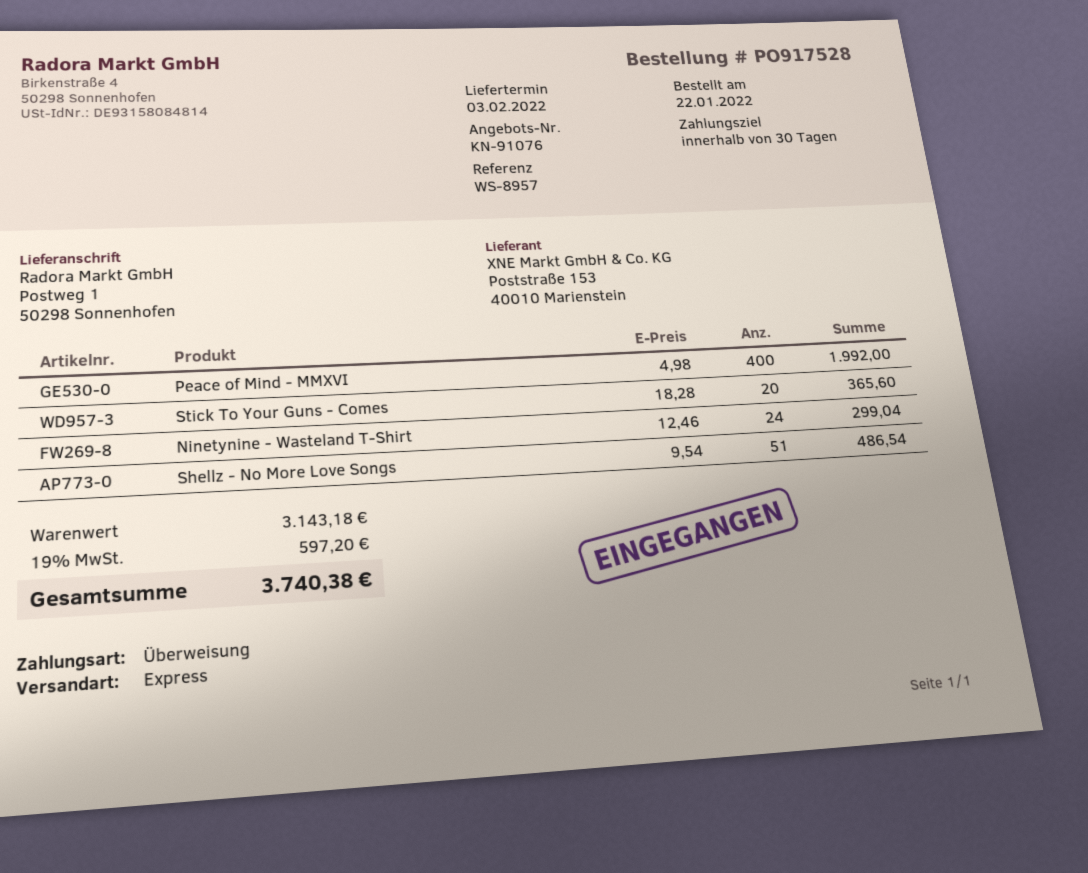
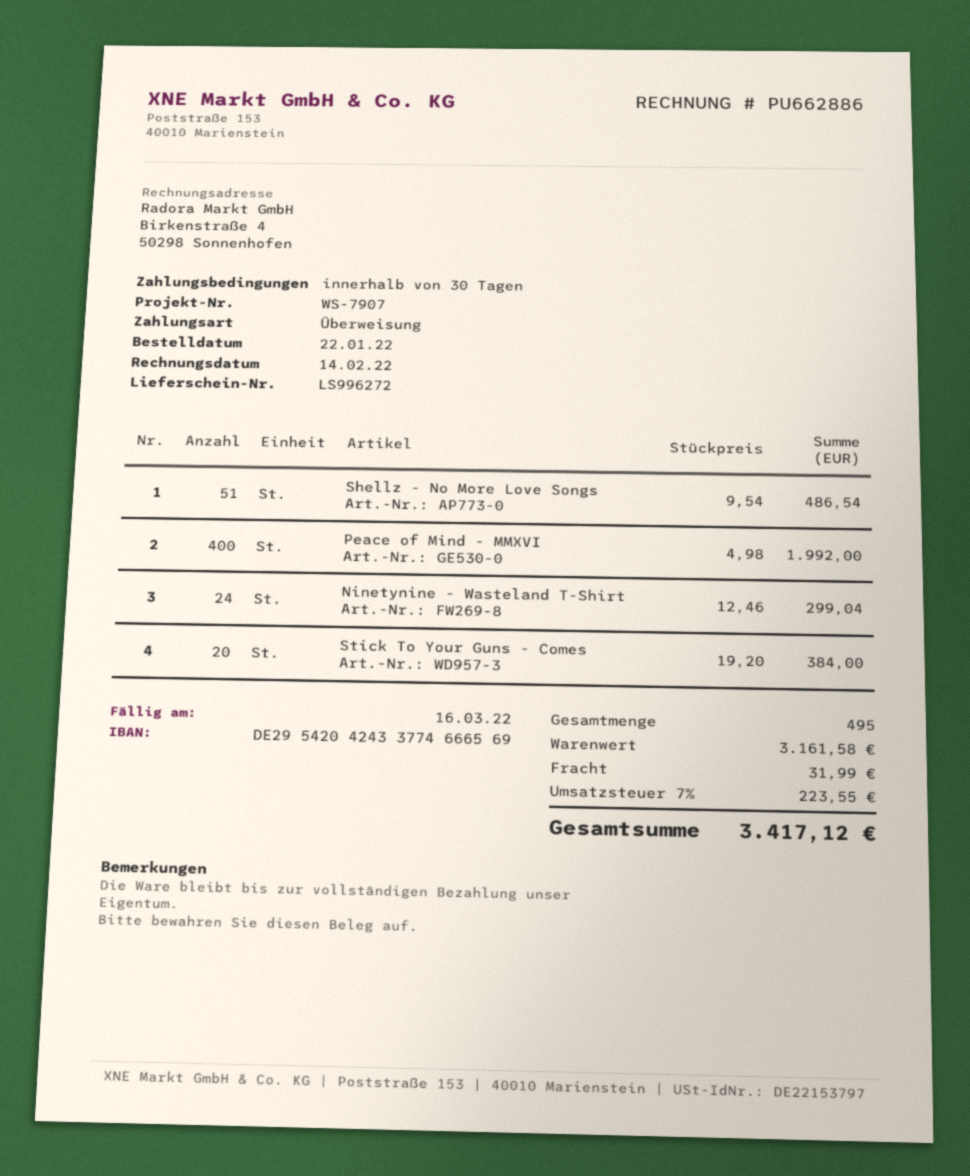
reference: WS-8957 -> WS-7907
Stick To Your Guns - Comes: 20 x 18.28 = 365.60 -> 20 x 19.20 = 384.00
subtotal: 3143.18 -> 3161.58
shipping: none -> 31.99
tax: 19% = 597.20 -> 7% = 223.55
total: 3740.38 -> 3417.12

